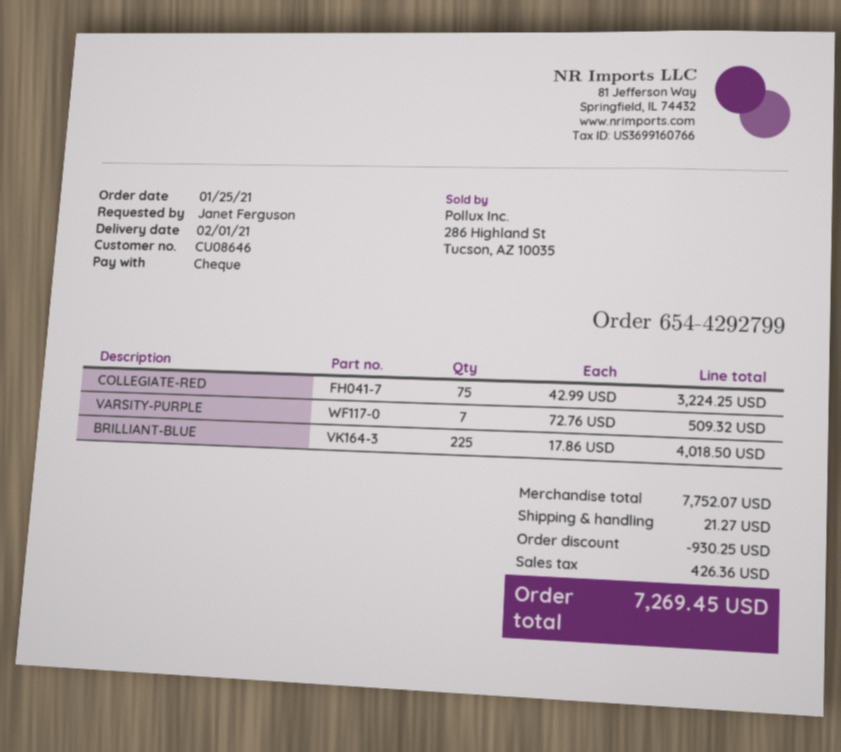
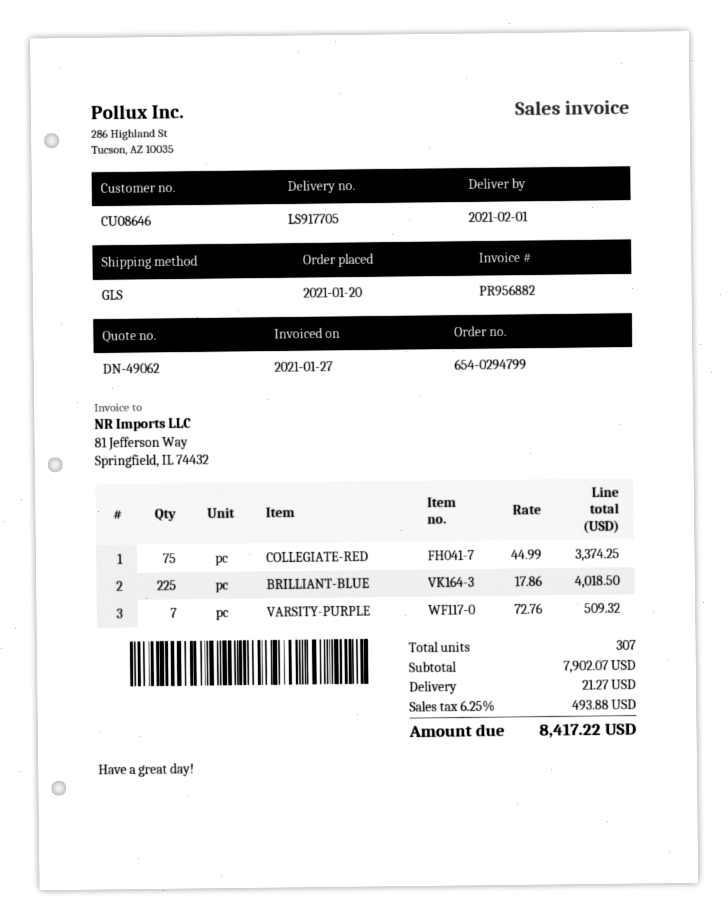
order number: 654-4292799 -> 654-0294799
order date: 2021-01-25 -> 2021-01-20
COLLEGIATE-RED: 75 x 42.99 = 3224.25 -> 75 x 44.99 = 3374.25
subtotal: 7752.07 -> 7902.07
discount: 930.25 -> none
tax: 426.36 -> 493.88
total: 7269.45 -> 8417.22

